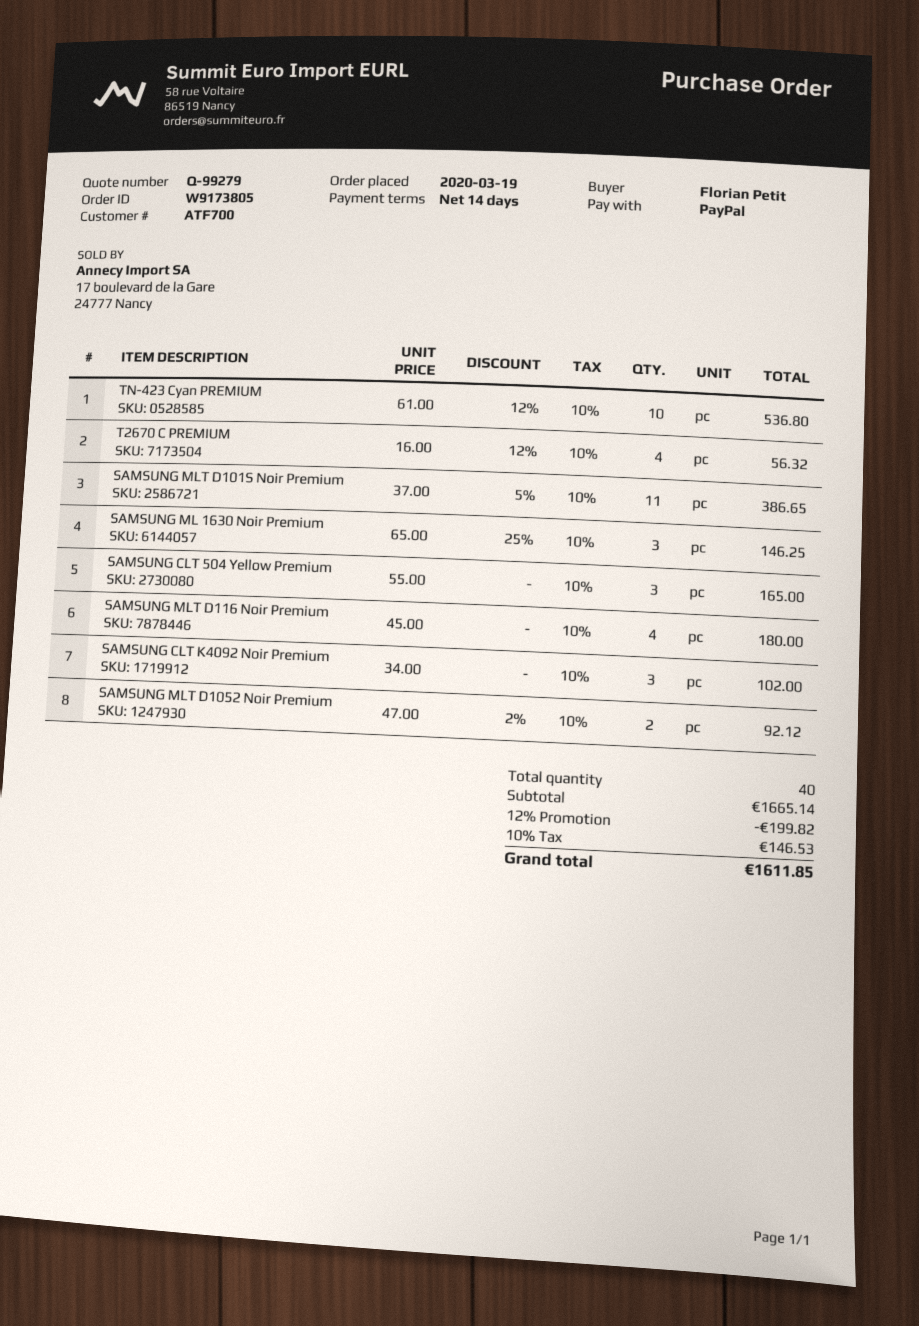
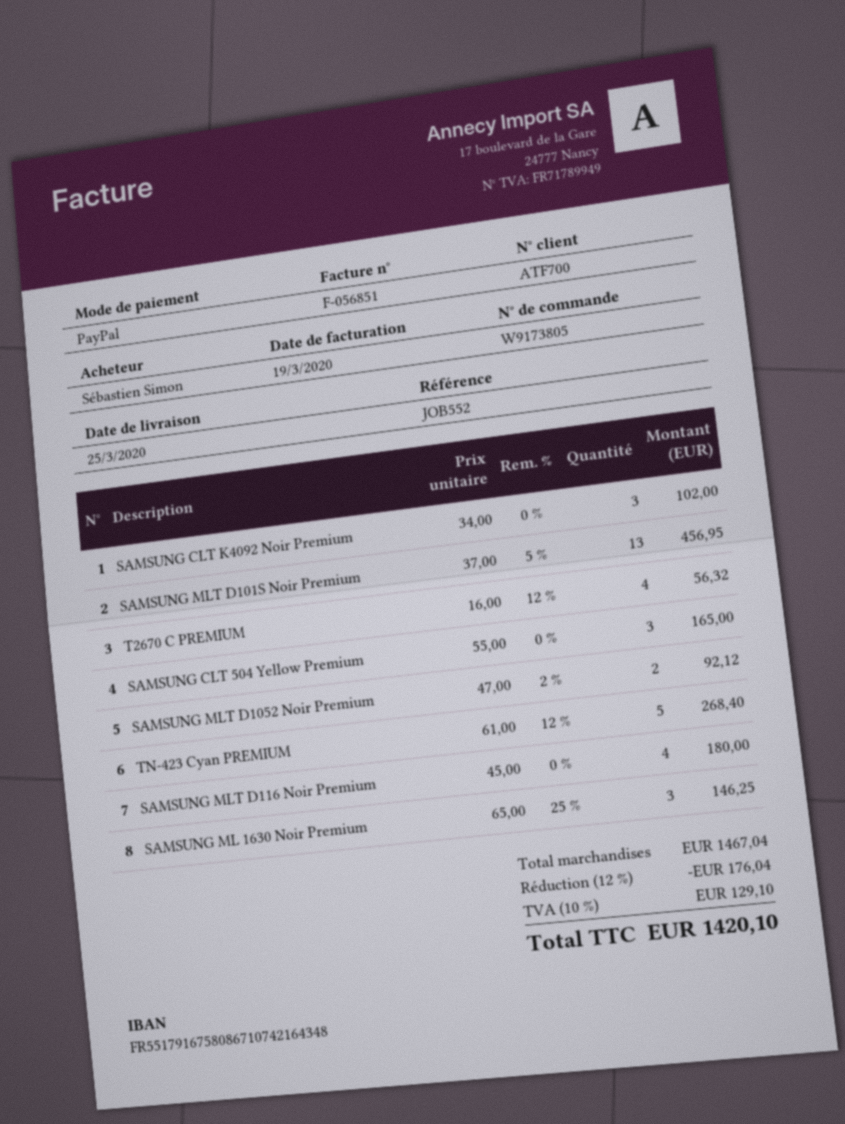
ordered by: Florian Petit -> Sébastien Simon
TN-423 Cyan PREMIUM: 10 x 61.00 - 12% = 536.80 -> 5 x 61.00 - 12% = 268.40
SAMSUNG MLT D101S Noir Premium: 11 x 37.00 - 5% = 386.65 -> 13 x 37.00 - 5% = 456.95
subtotal: 1665.14 -> 1467.04
discount: 12% = 199.82 -> 12% = 176.04
tax: 10% = 146.53 -> 10% = 129.10
total: 1611.85 -> 1420.10

